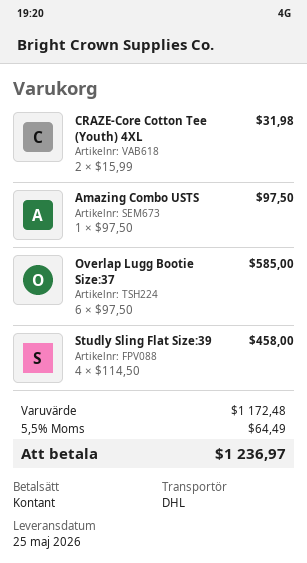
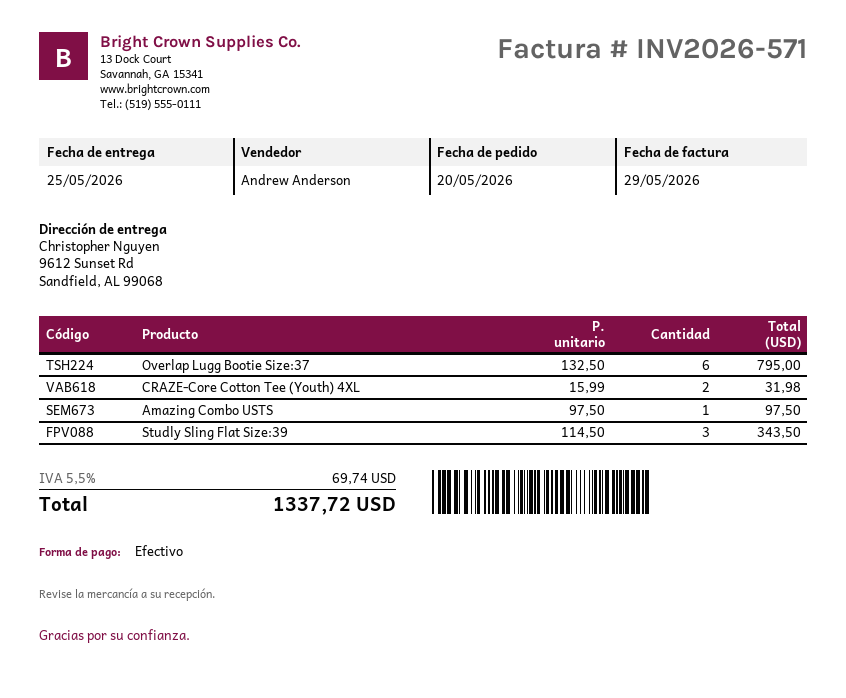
Overlap Lugg Bootie Size:37: 6 x 97.50 = 585.00 -> 6 x 132.50 = 795.00
Studly Sling Flat Size:39: 4 x 114.50 = 458.00 -> 3 x 114.50 = 343.50
tax: 5.5% = 64.49 -> 5.5% = 69.74
total: 1236.97 -> 1337.72

